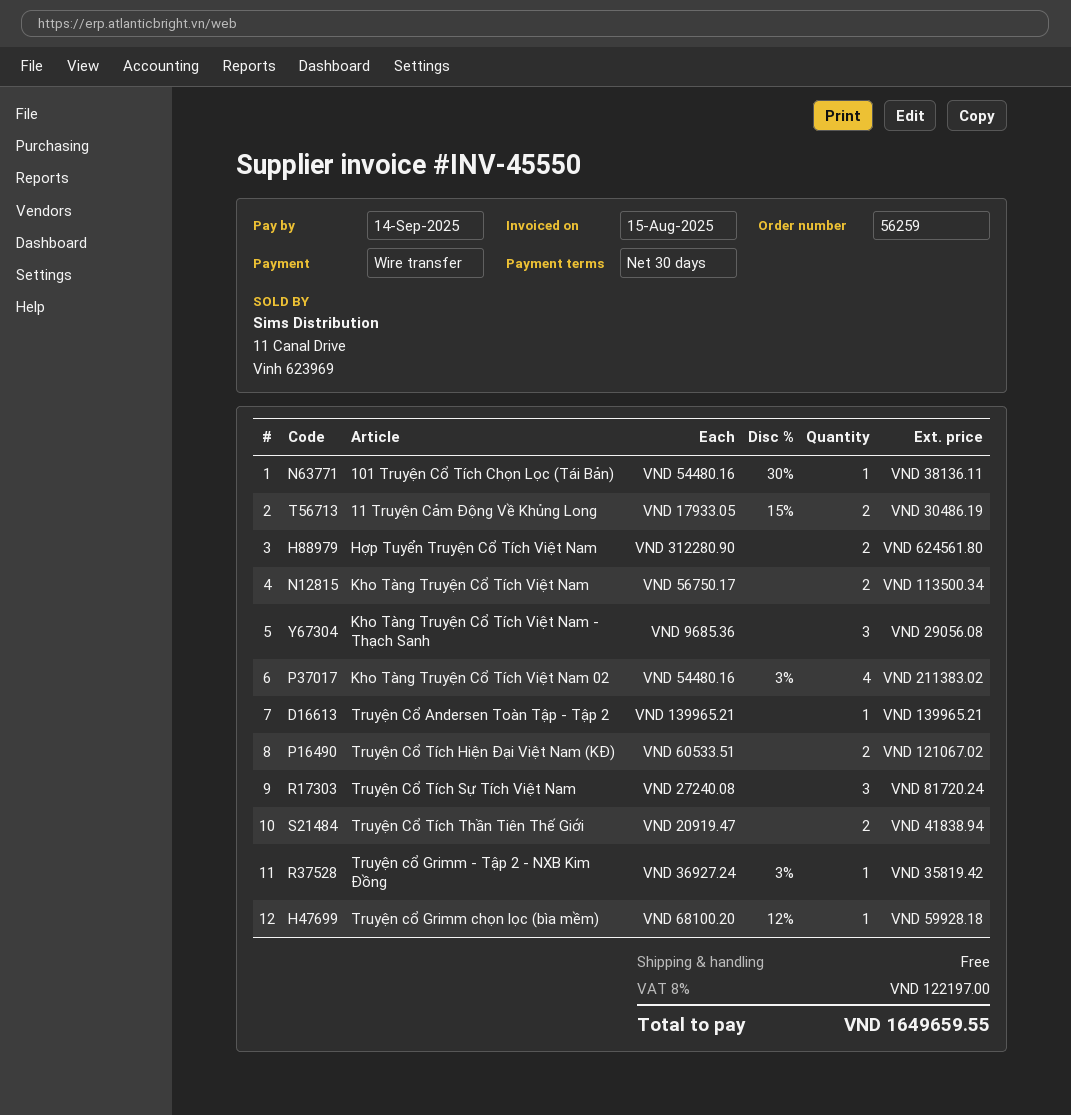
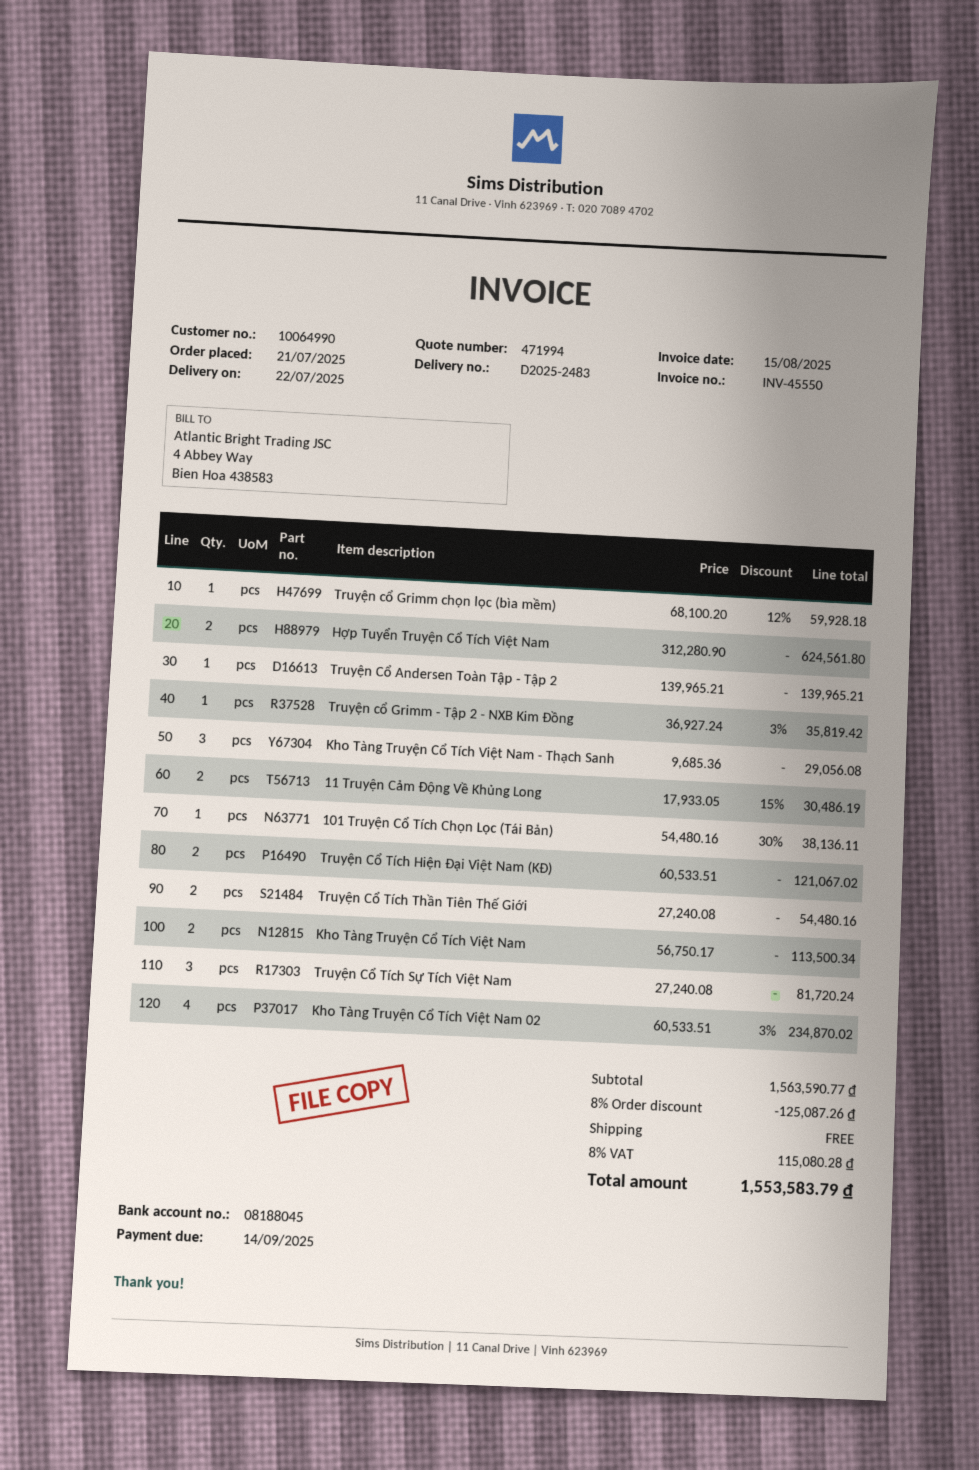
Kho Tàng Truyện Cổ Tích Việt Nam 02: 4 x 54480.16 - 3% = 211383.02 -> 4 x 60533.51 - 3% = 234870.02
Truyện Cổ Tích Thần Tiên Thế Giới: 2 x 20919.47 = 41838.94 -> 2 x 27240.08 = 54480.16
discount: none -> 8% = 125087.26
tax: 8% = 122197.00 -> 8% = 115080.28
total: 1649659.55 -> 1553583.79

